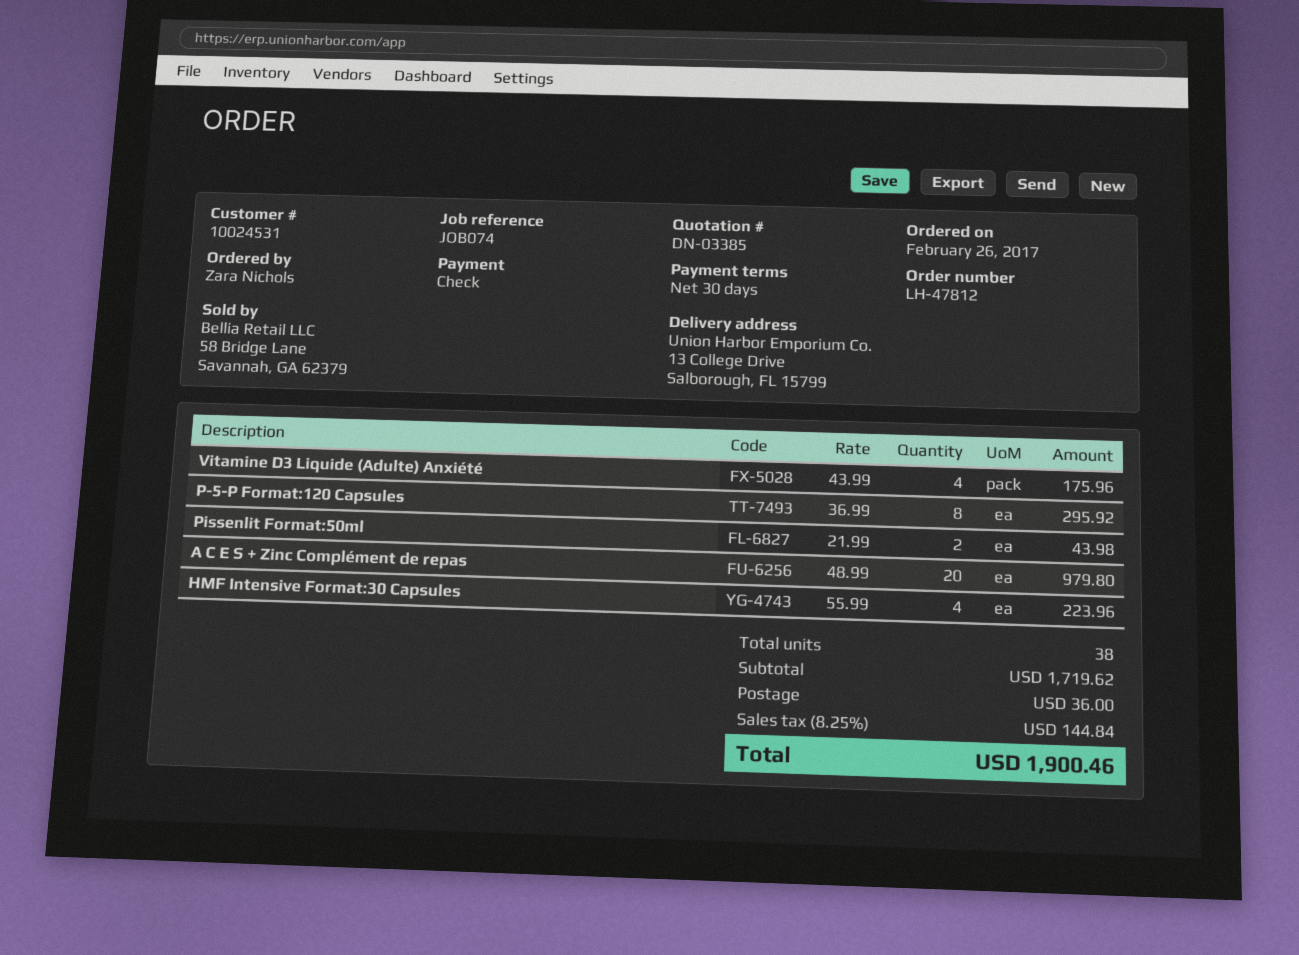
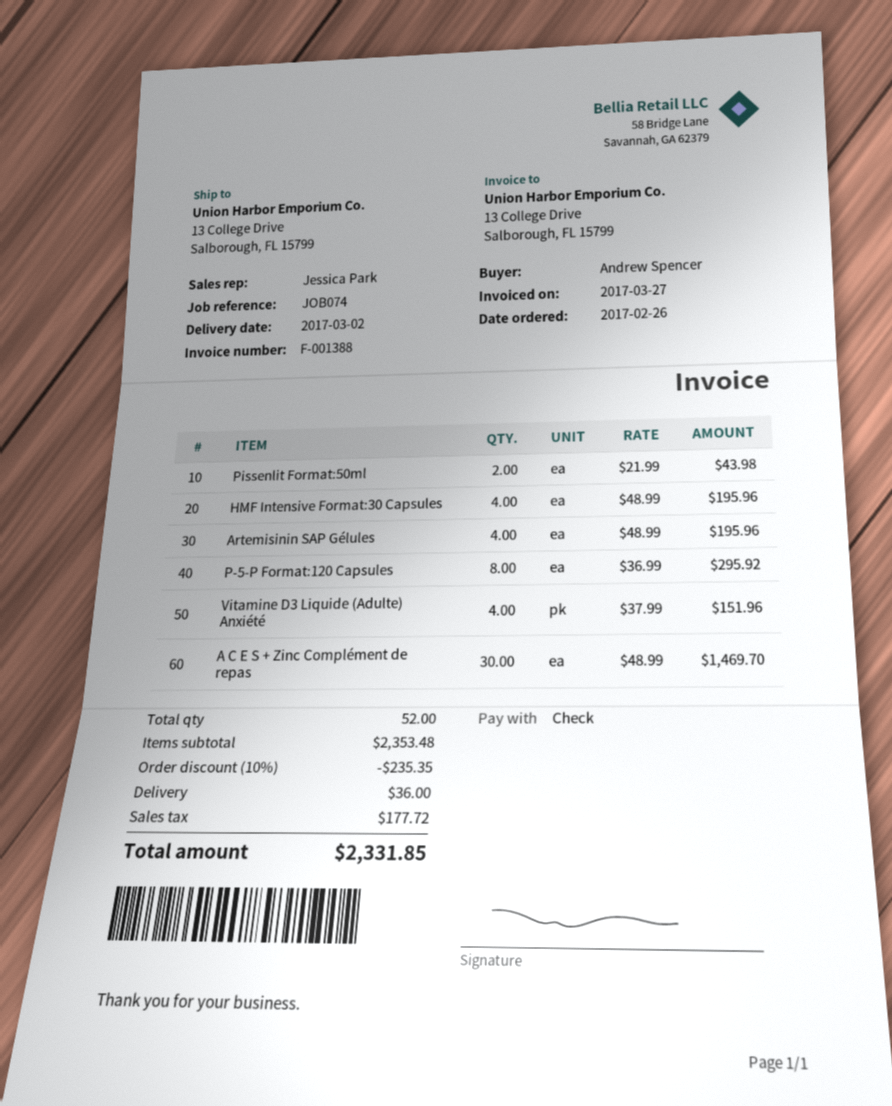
ordered by: Zara Nichols -> Andrew Spencer
Vitamine D3 Liquide (Adulte) Anxiété: 4 x 43.99 = 175.96 -> 4 x 37.99 = 151.96
A C E S + Zinc Complément de repas: 20 x 48.99 = 979.80 -> 30 x 48.99 = 1469.70
HMF Intensive Format:30 Capsules: 4 x 55.99 = 223.96 -> 4 x 48.99 = 195.96
Artemisinin SAP Gélules: none -> 4 x 48.99 = 195.96
total quantity: 38 -> 52
subtotal: 1719.62 -> 2353.48
discount: none -> 10% = 235.35
tax: 144.84 -> 177.72
total: 1900.46 -> 2331.85

